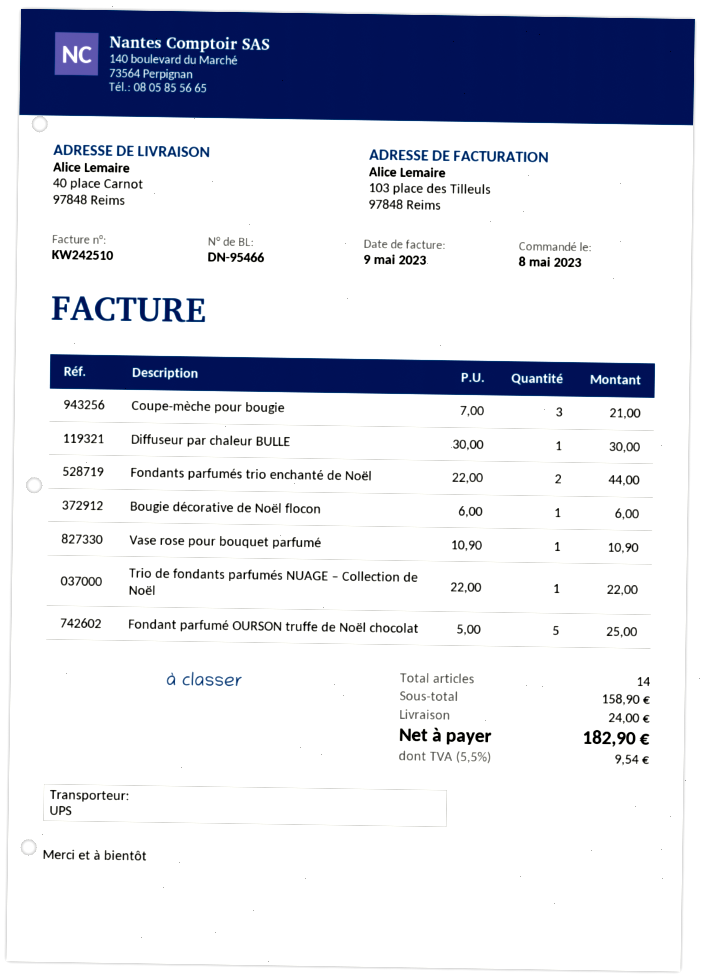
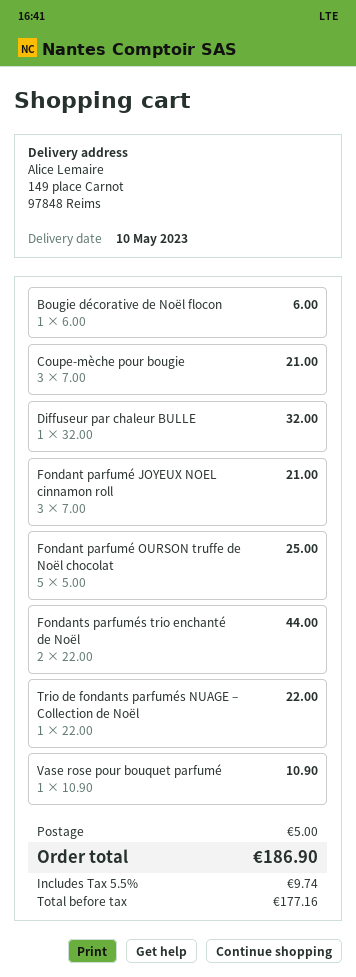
ship to: 40 place Carnot, 97848 Reims -> 149 place Carnot, 97848 Reims
Diffuseur par chaleur BULLE: 1 x 30.00 = 30.00 -> 1 x 32.00 = 32.00
Fondant parfumé JOYEUX NOEL cinnamon roll: none -> 3 x 7.00 = 21.00
shipping: 24.00 -> 5.00
tax: 5.5% = 9.54 -> 5.5% = 9.74
total: 182.90 -> 186.90

